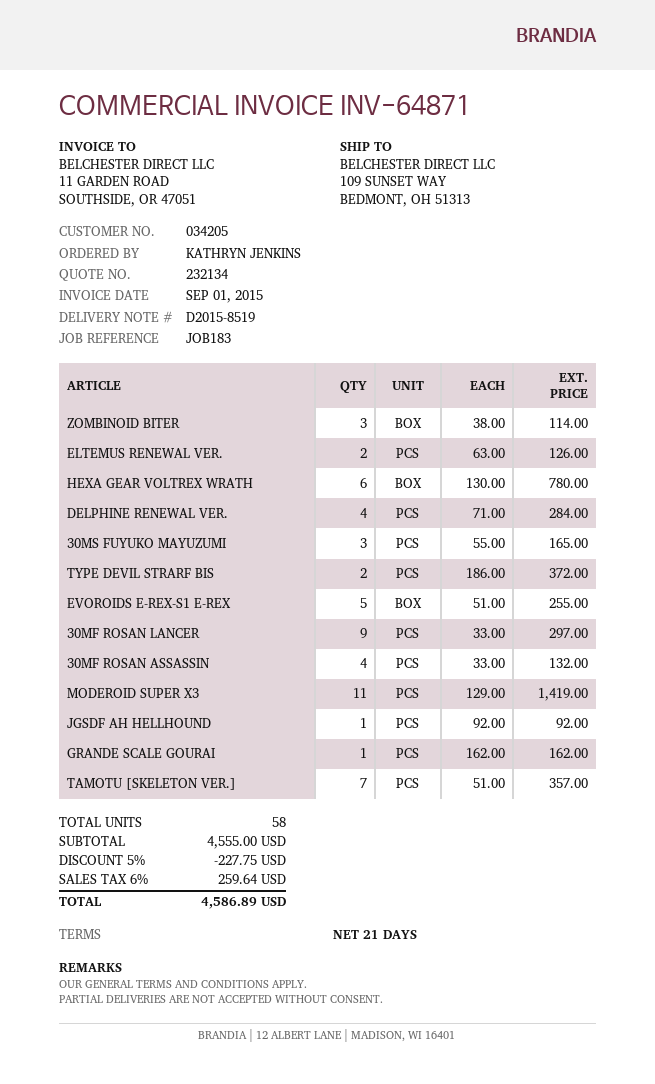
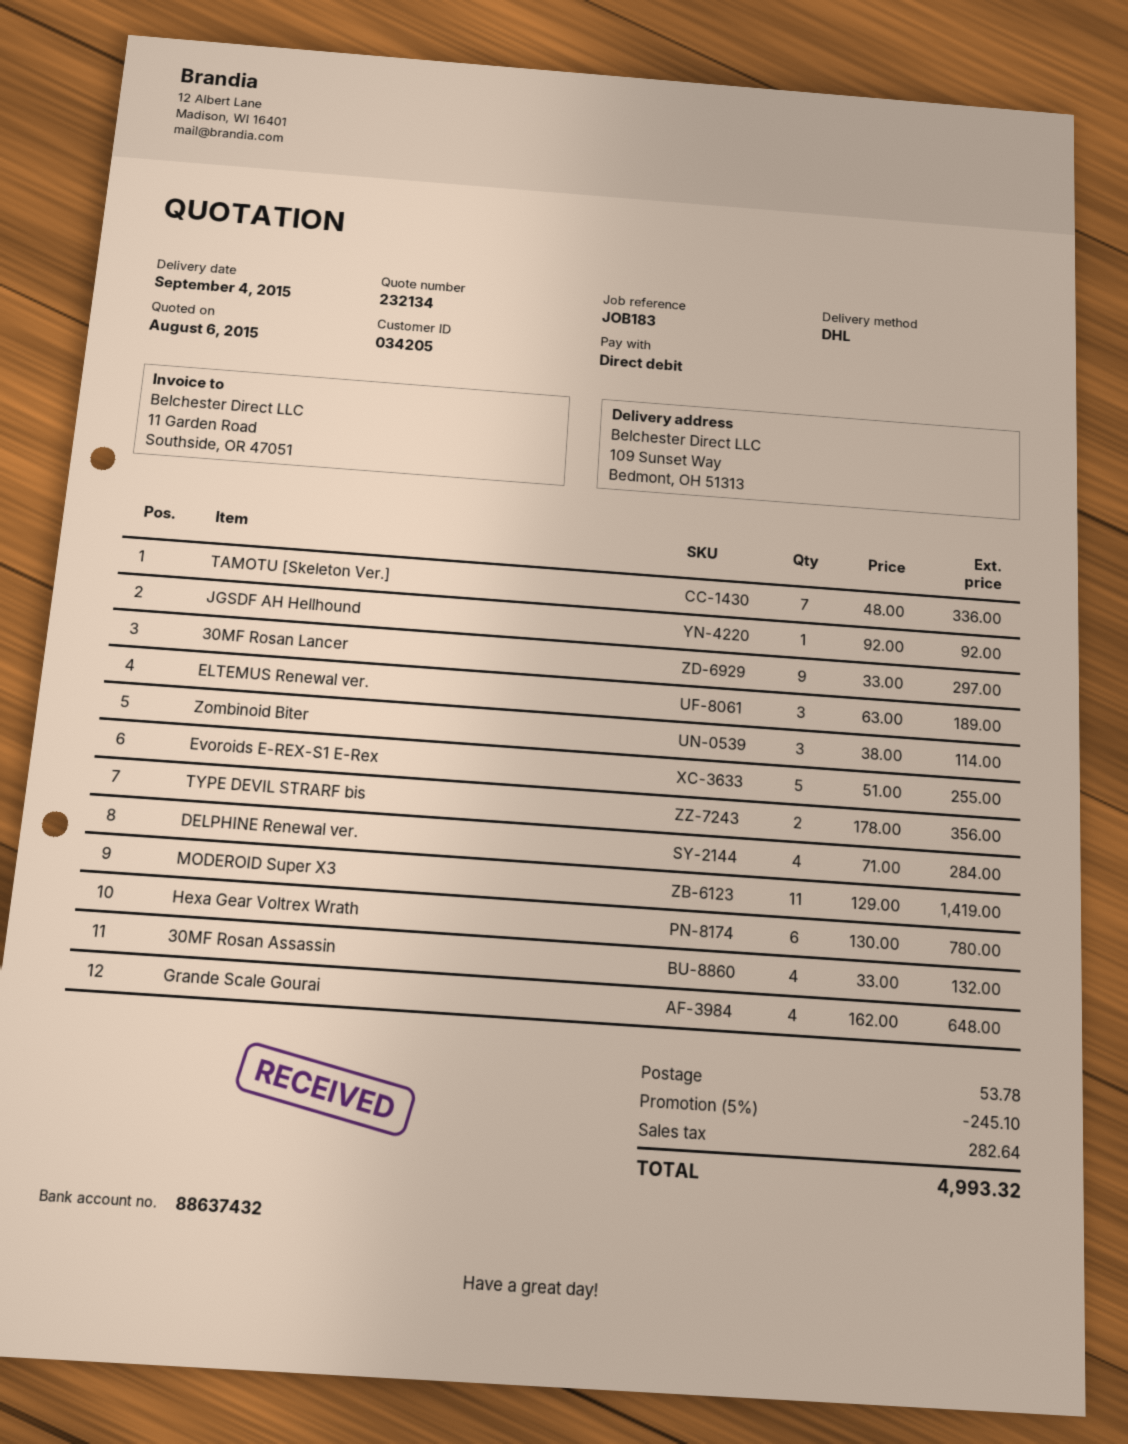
ELTEMUS RENEWAL VER.: 2 x 63.00 = 126.00 -> 3 x 63.00 = 189.00
30MS FUYUKO MAYUZUMI: 3 x 55.00 = 165.00 -> none
TYPE DEVIL STRARF BIS: 2 x 186.00 = 372.00 -> 2 x 178.00 = 356.00
GRANDE SCALE GOURAI: 1 x 162.00 = 162.00 -> 4 x 162.00 = 648.00
TAMOTU [SKELETON VER.]: 7 x 51.00 = 357.00 -> 7 x 48.00 = 336.00
discount: 5% = 227.75 -> 5% = 245.10
shipping: none -> 53.78
tax: 259.64 -> 282.64
total: 4586.89 -> 4993.32

